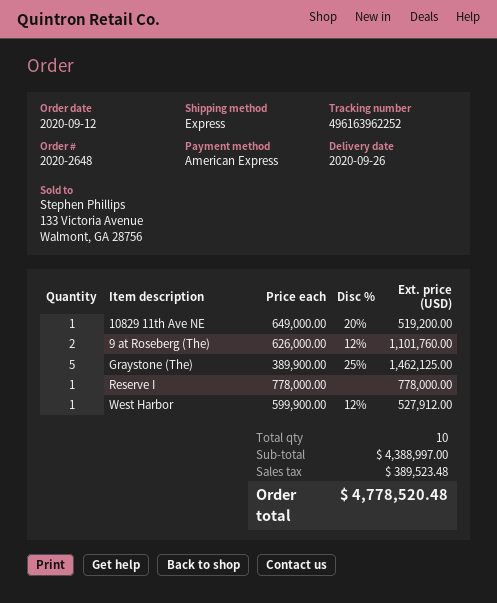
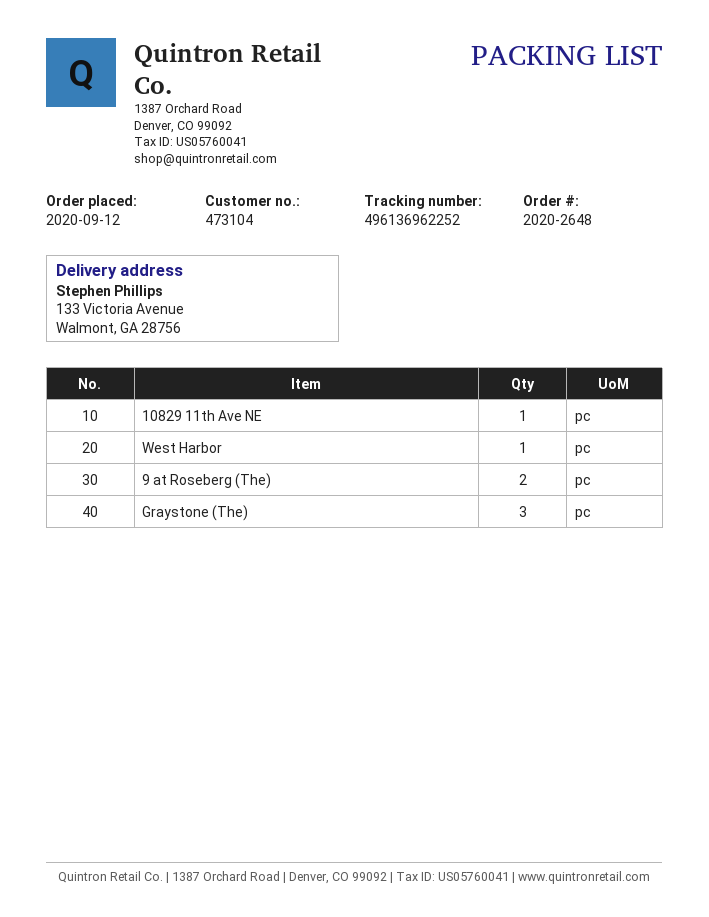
tracking number: 496163962252 -> 496136962252
Graystone (The): 5 -> 3
Reserve I: 1 -> none

